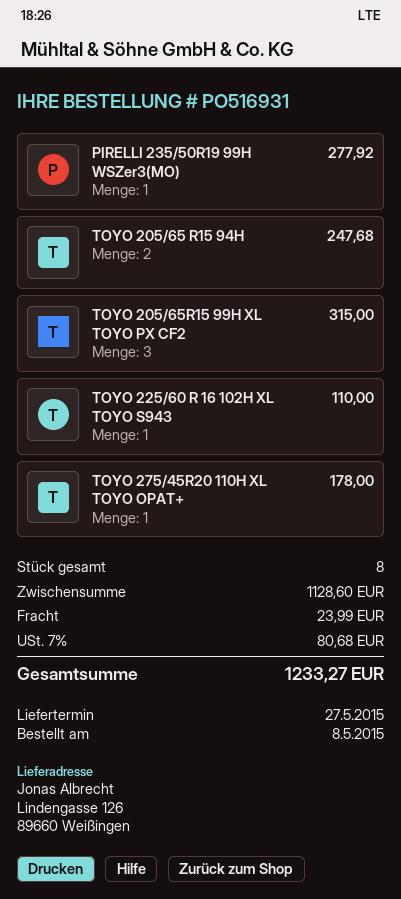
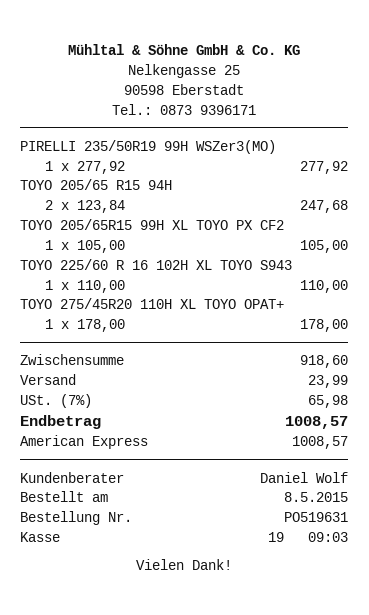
order number: PO516931 -> PO519631
TOYO 205/65R15 99H XL TOYO PX CF2: 3 for 315.00 -> 1 for 105.00
subtotal: 1128.60 -> 918.60
tax: 7% = 80.68 -> 7% = 65.98
total: 1233.27 -> 1008.57

